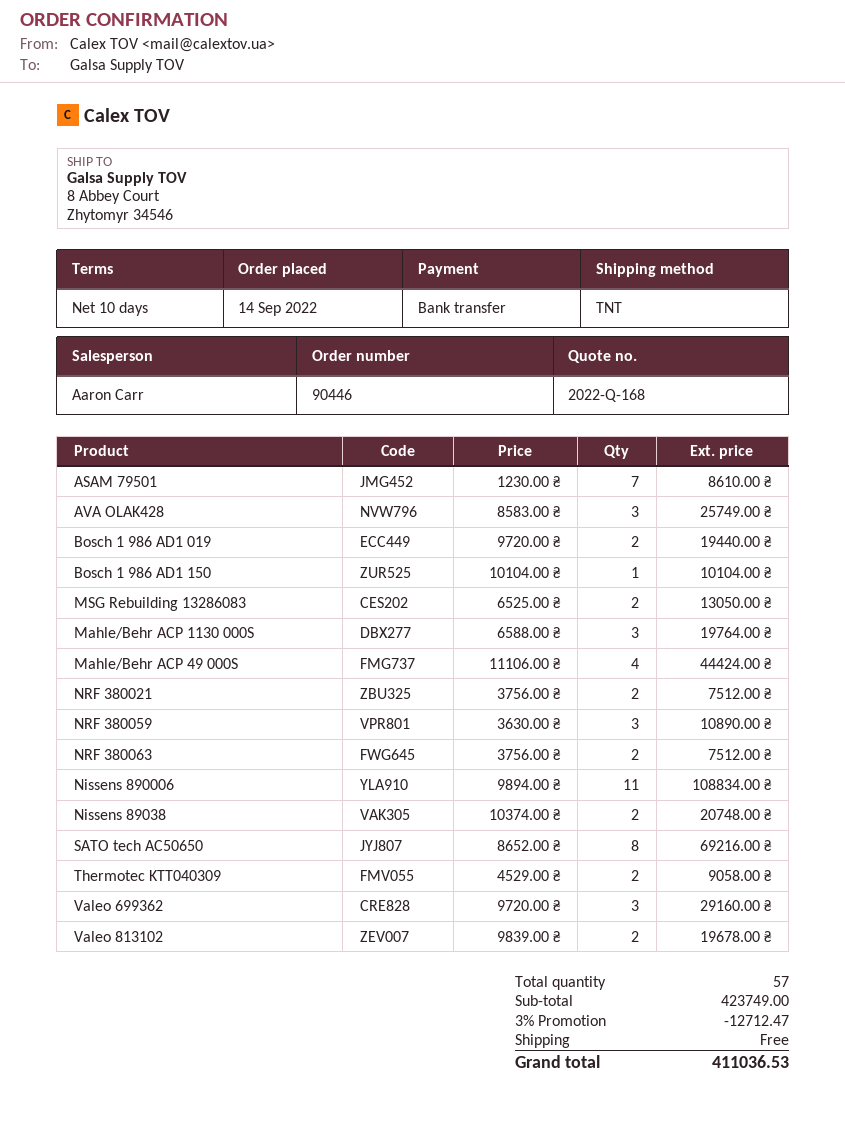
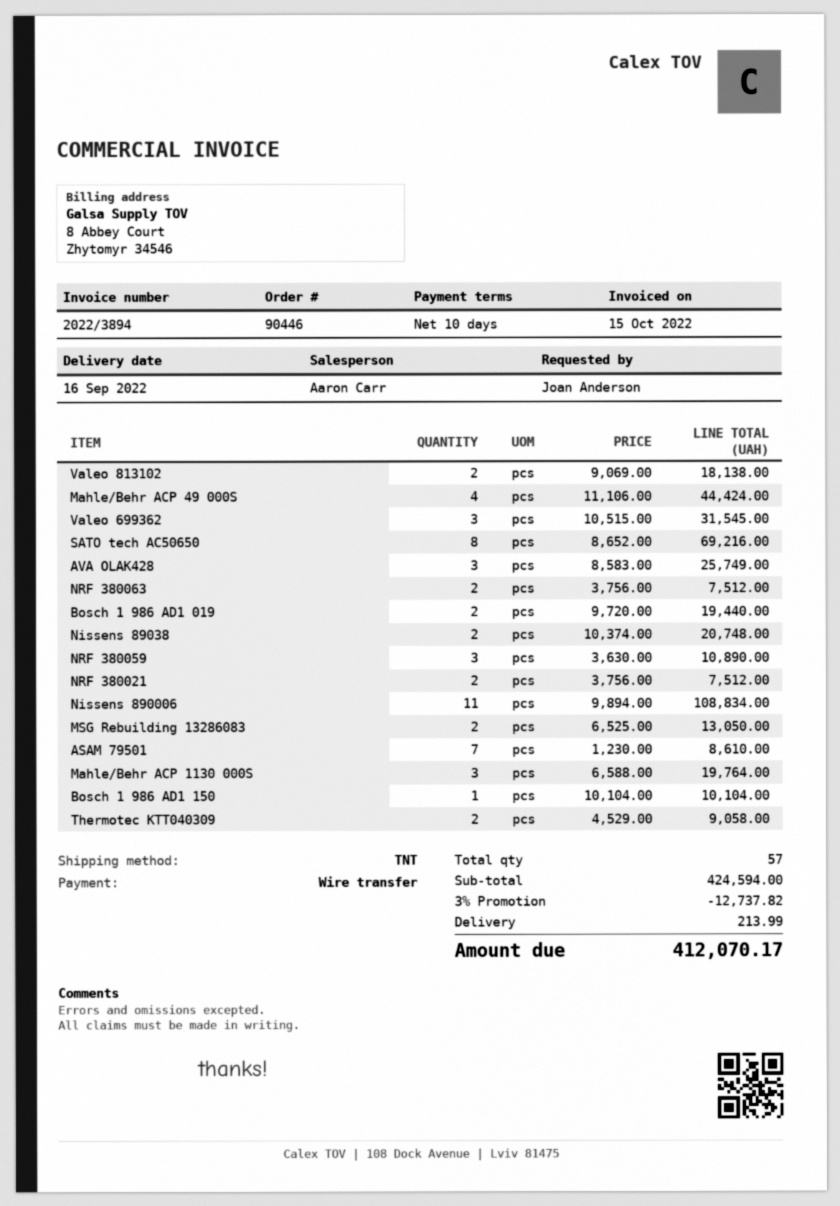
Valeo 699362: 3 x 9720.00 = 29160.00 -> 3 x 10515.00 = 31545.00
Valeo 813102: 2 x 9839.00 = 19678.00 -> 2 x 9069.00 = 18138.00
subtotal: 423749.00 -> 424594.00
discount: 3% = 12712.47 -> 3% = 12737.82
shipping: 0.00 -> 213.99
total: 411036.53 -> 412070.17

